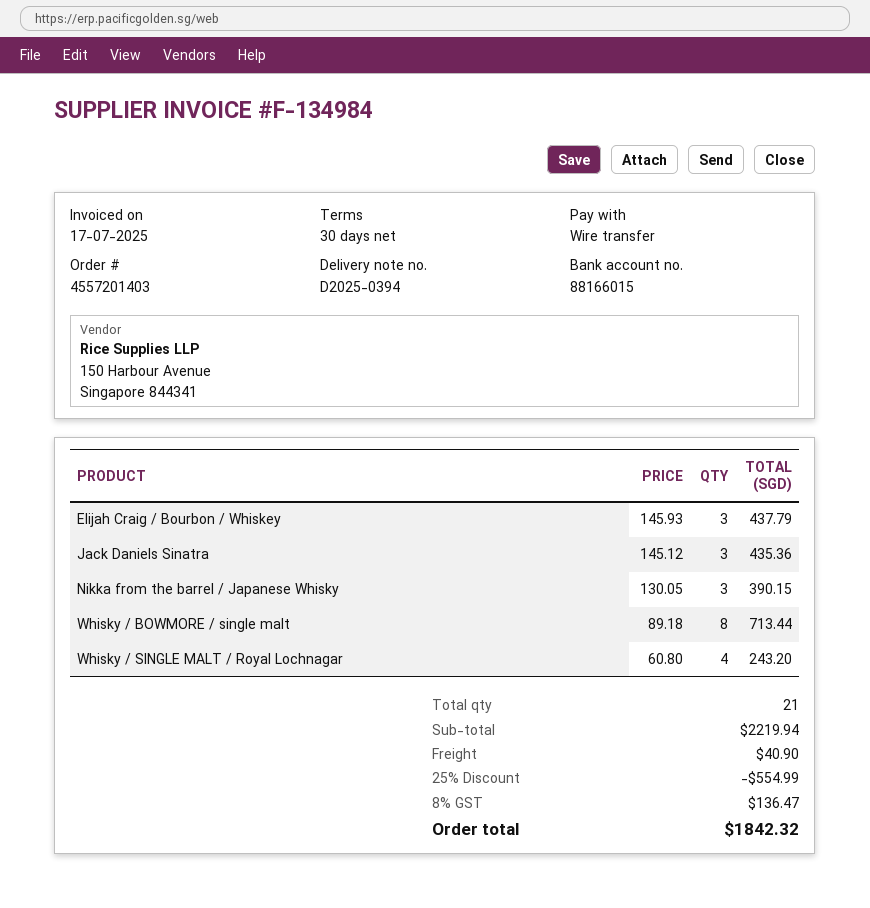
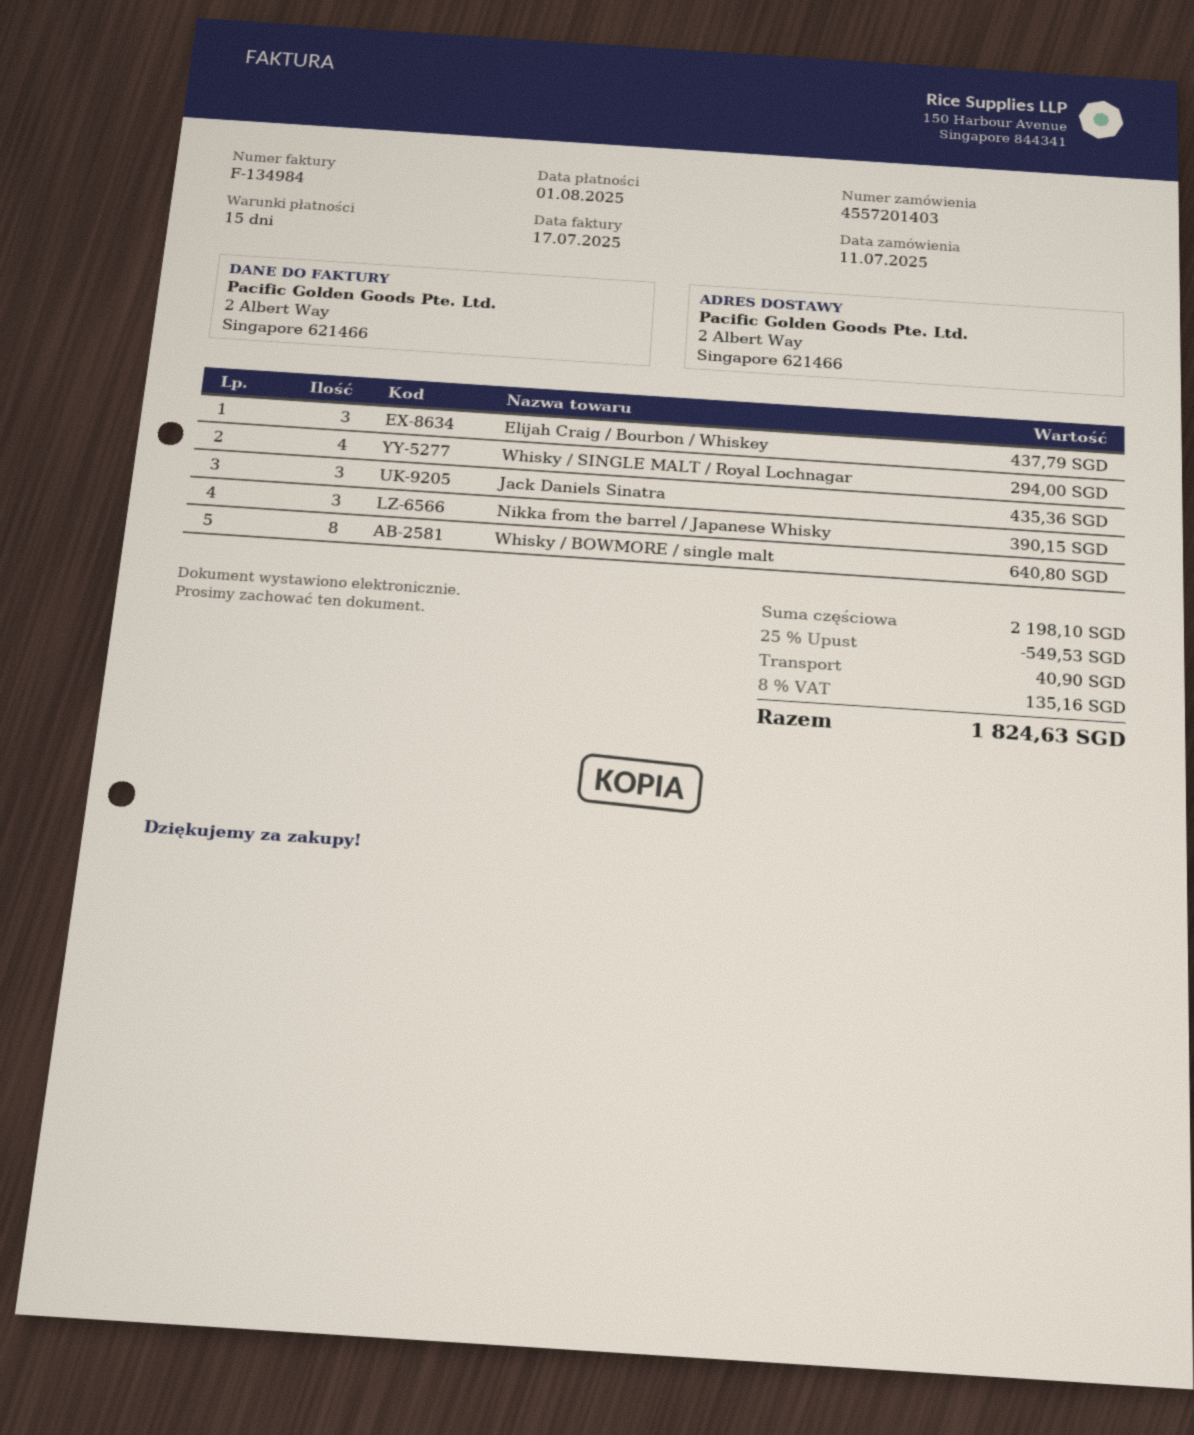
payment terms: 30 days -> 15 days
Whisky / BOWMORE / single malt: 8 for 713.44 -> 8 for 640.80
Whisky / SINGLE MALT / Royal Lochnagar: 4 for 243.20 -> 4 for 294.00
subtotal: 2219.94 -> 2198.10
discount: 25% = 554.99 -> 25% = 549.53
tax: 8% = 136.47 -> 8% = 135.16
total: 1842.32 -> 1824.63

